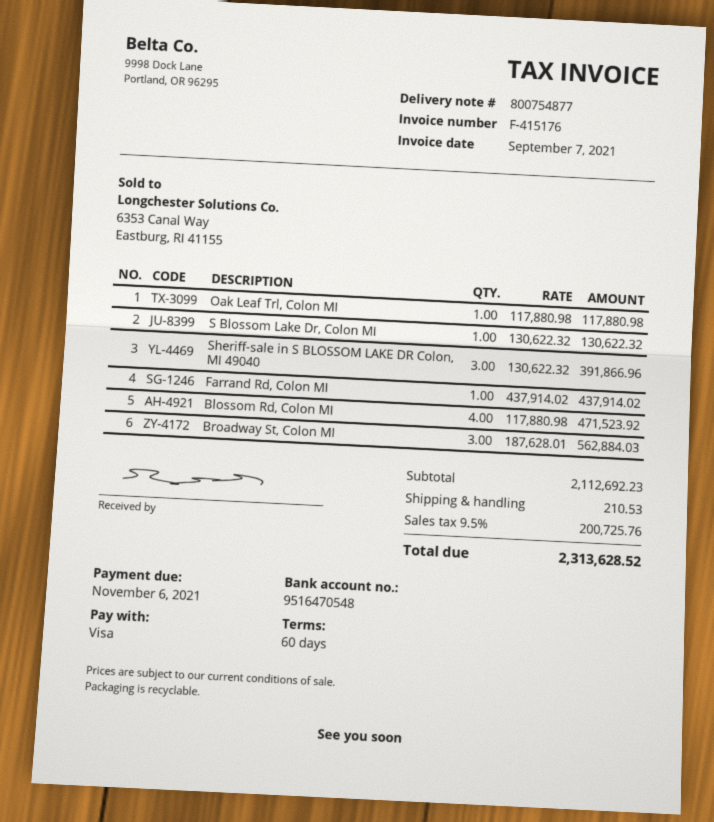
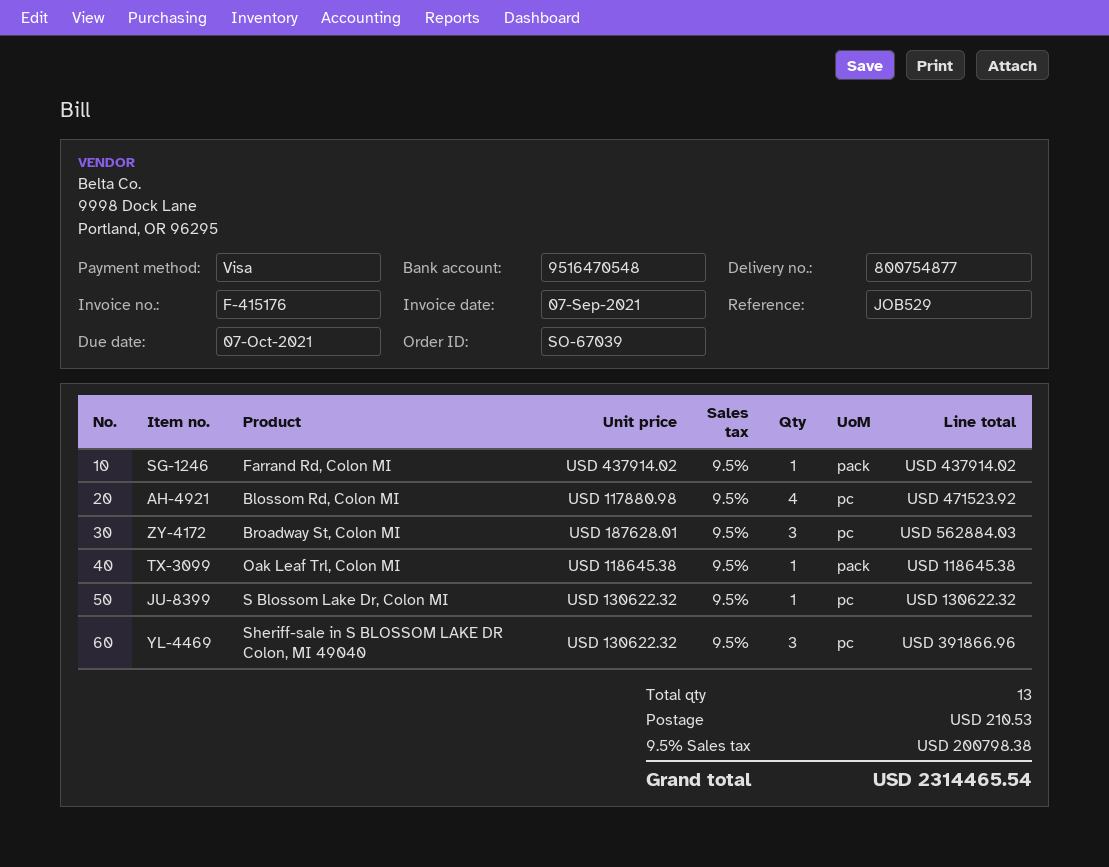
due date: 2021-11-06 -> 2021-10-07
Oak Leaf Trl, Colon MI: 1 x 117880.98 = 117880.98 -> 1 x 118645.38 = 118645.38
tax: 9.5% = 200725.76 -> 9.5% = 200798.38
total: 2313628.52 -> 2314465.54

